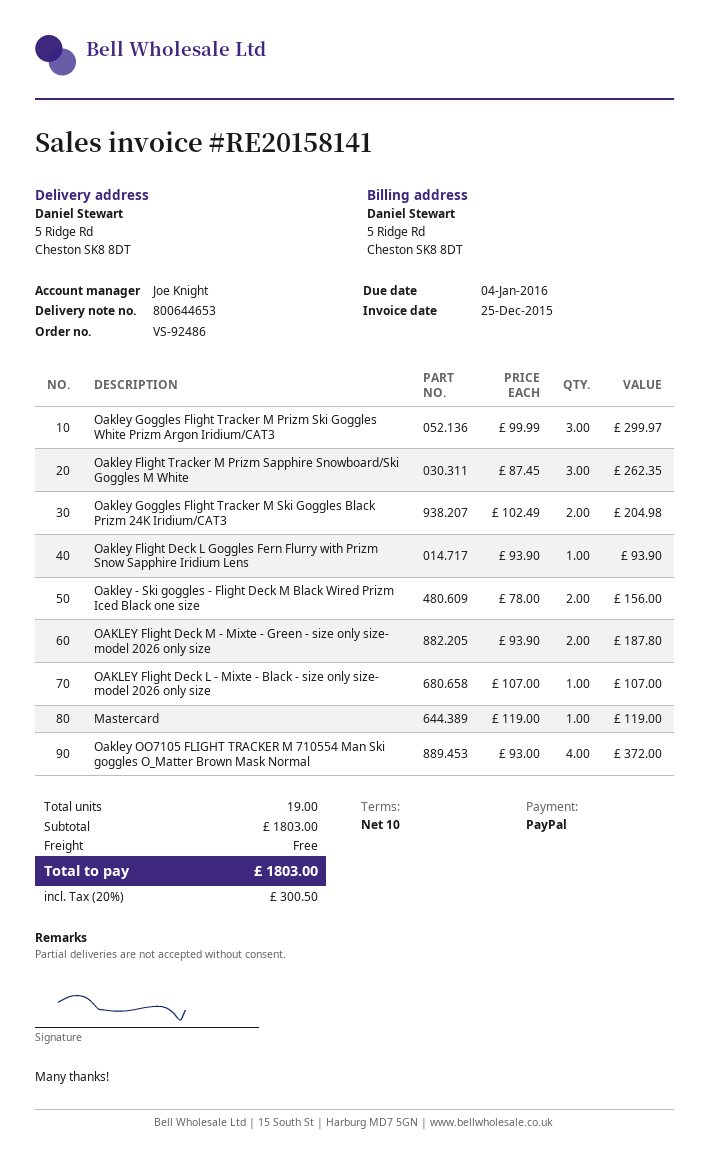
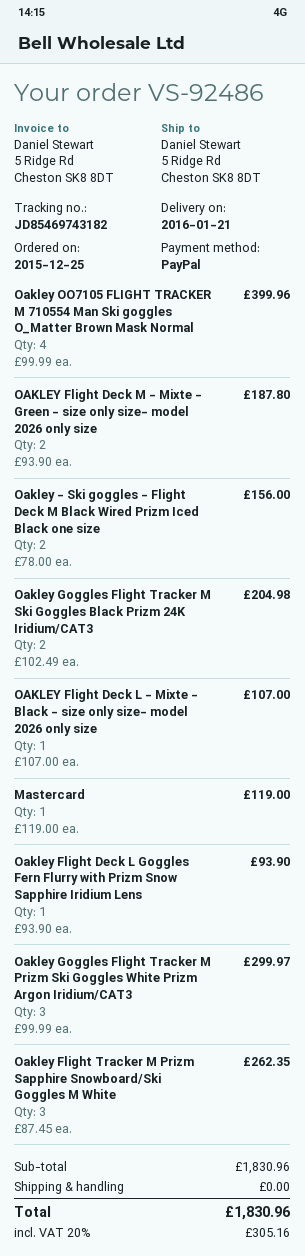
Oakley OO7105 FLIGHT TRACKER M 710554 Man Ski goggles O_Matter Brown Mask Normal: 4 x 93.00 = 372.00 -> 4 x 99.99 = 399.96
subtotal: 1803.00 -> 1830.96
tax: 20% = 300.50 -> 20% = 305.16
total: 1803.00 -> 1830.96

